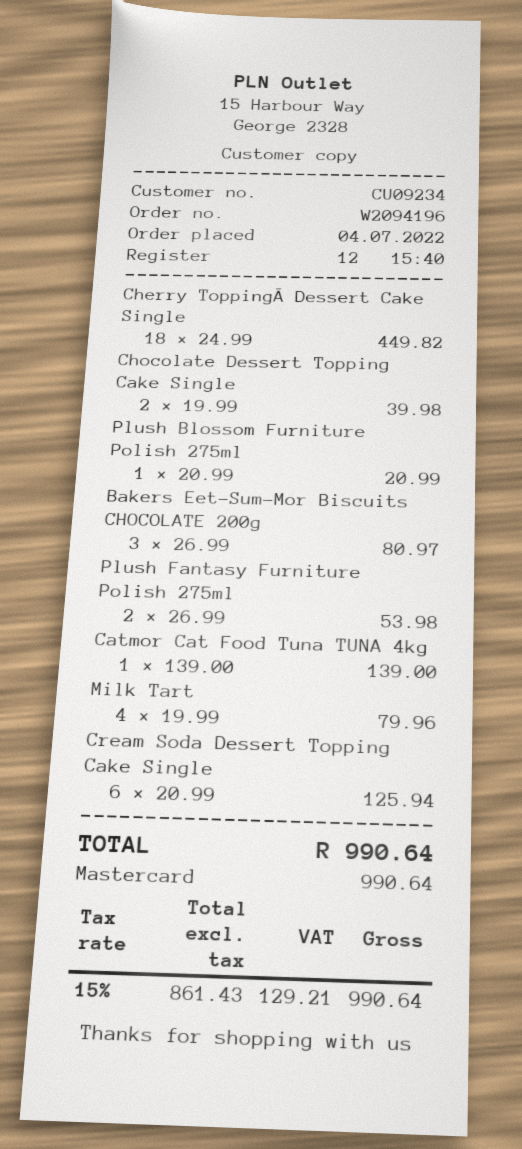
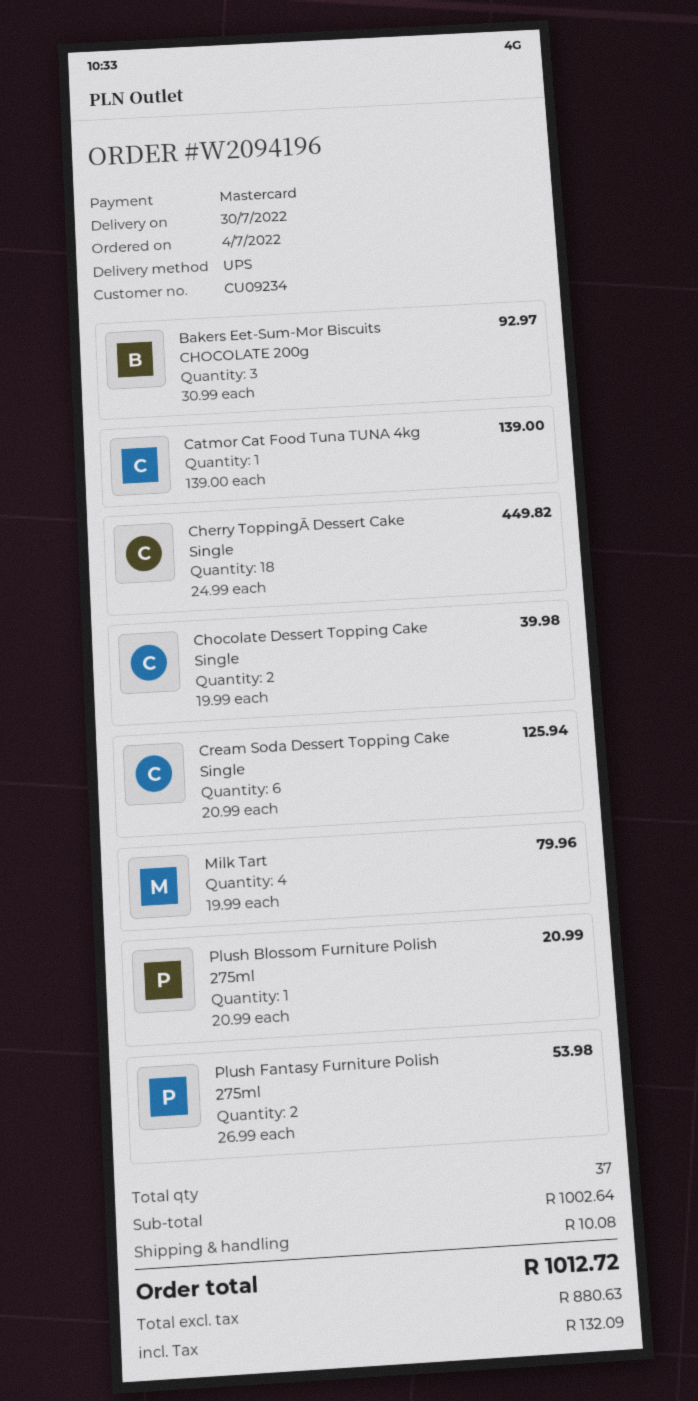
Bakers Eet-Sum-Mor Biscuits CHOCOLATE 200g: 3 x 26.99 = 80.97 -> 3 x 30.99 = 92.97
shipping: none -> 10.08
net: 861.43 -> 880.63
tax: 129.21 -> 132.09
total: 990.64 -> 1012.72

